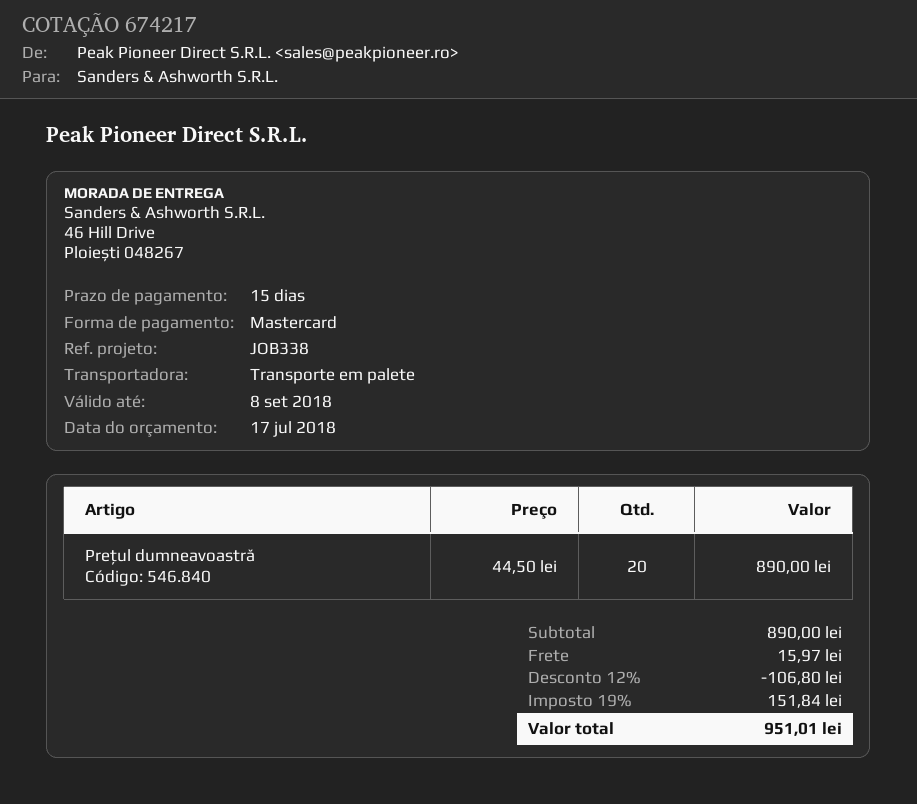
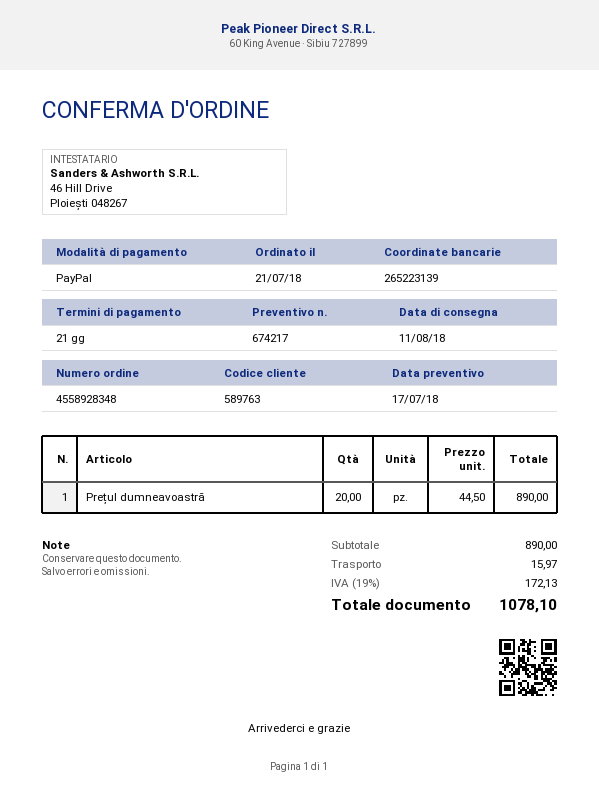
payment terms: 15 days -> 21 days
payment method: Mastercard -> PayPal
discount: 12% = 106.80 -> none
tax: 19% = 151.84 -> 19% = 172.13
total: 951.01 -> 1078.10

